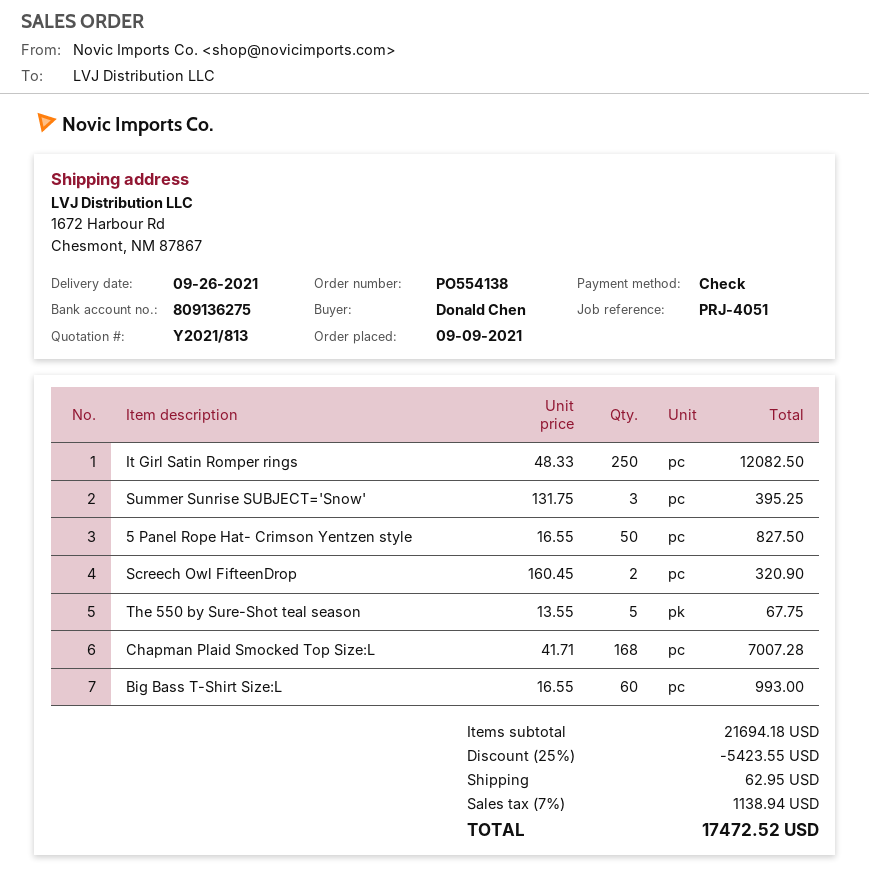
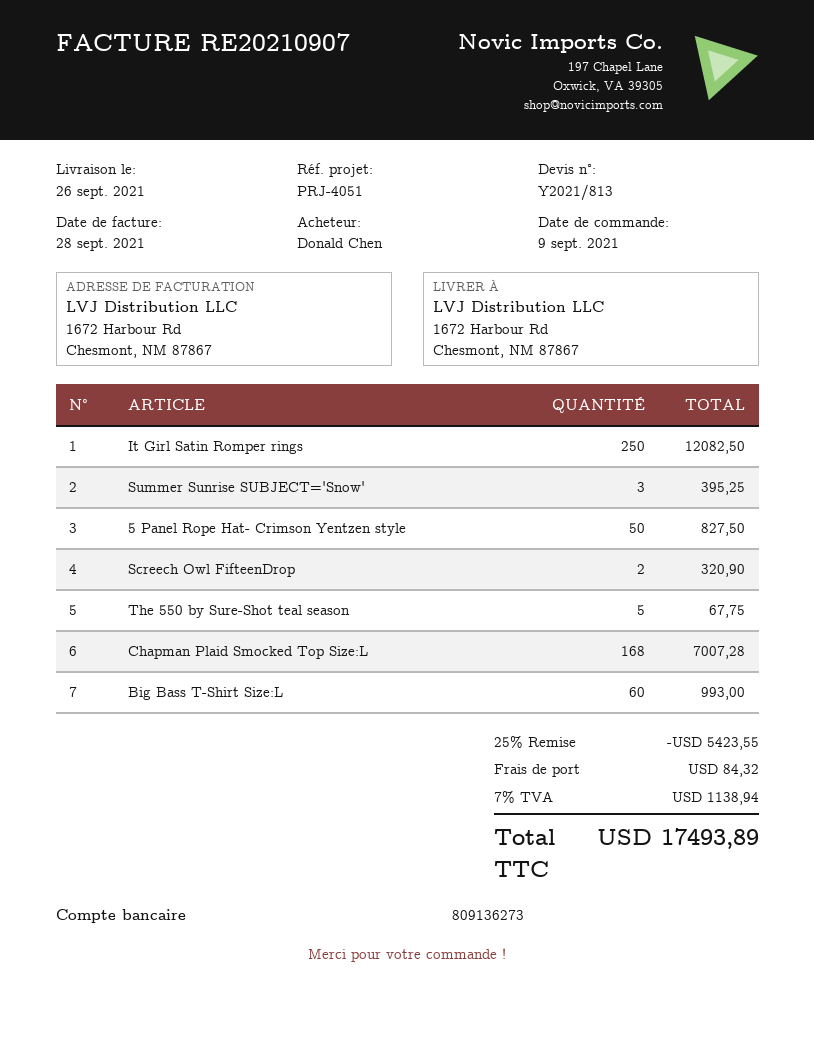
bank account: 809136275 -> 809136273
shipping: 62.95 -> 84.32
total: 17472.52 -> 17493.89

